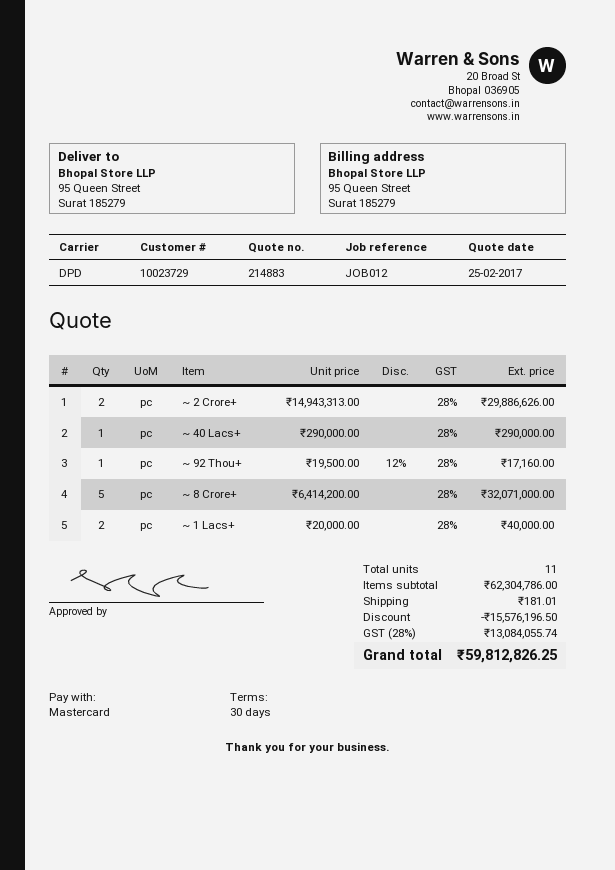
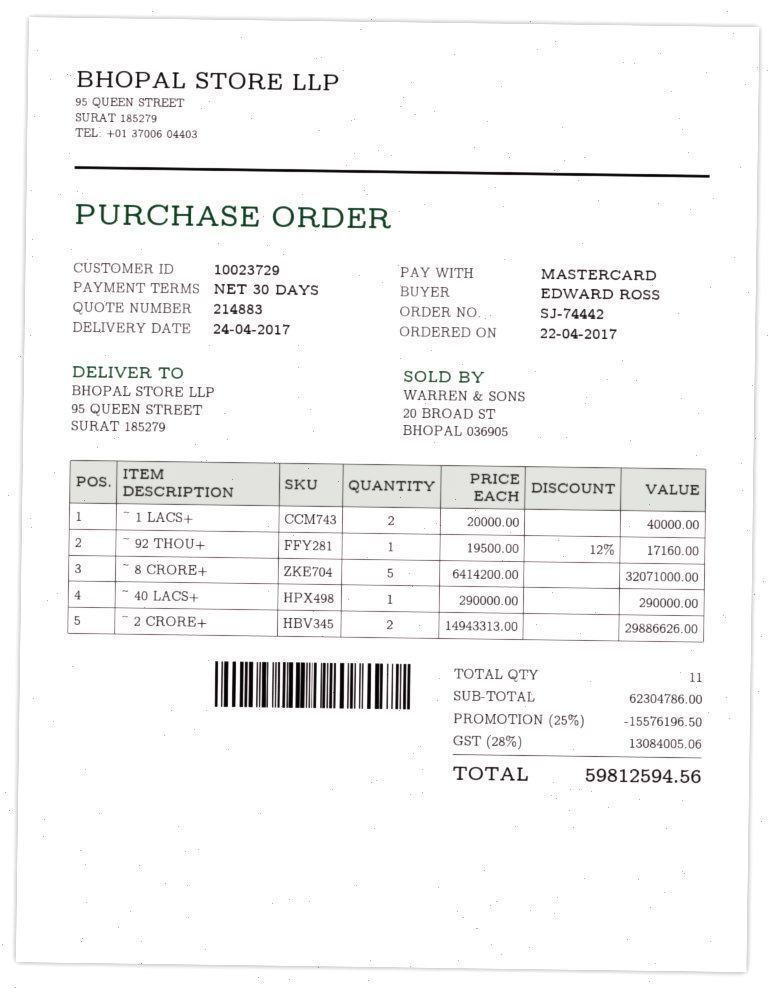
shipping: 181.01 -> none
tax: 28% = 13084055.74 -> 28% = 13084005.06
total: 59812826.25 -> 59812594.56

